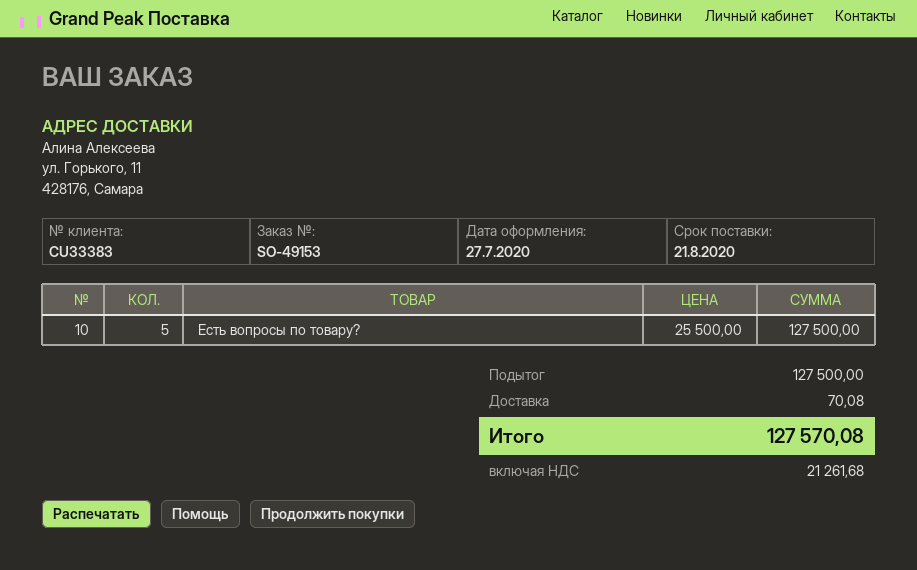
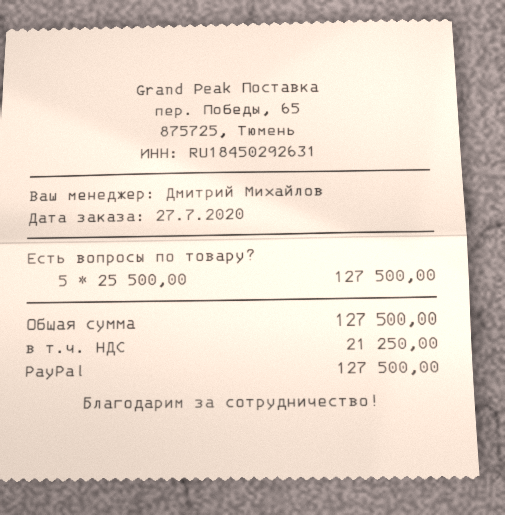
shipping: 70.08 -> none
tax: 21261.68 -> 21250.00
total: 127570.08 -> 127500.00

